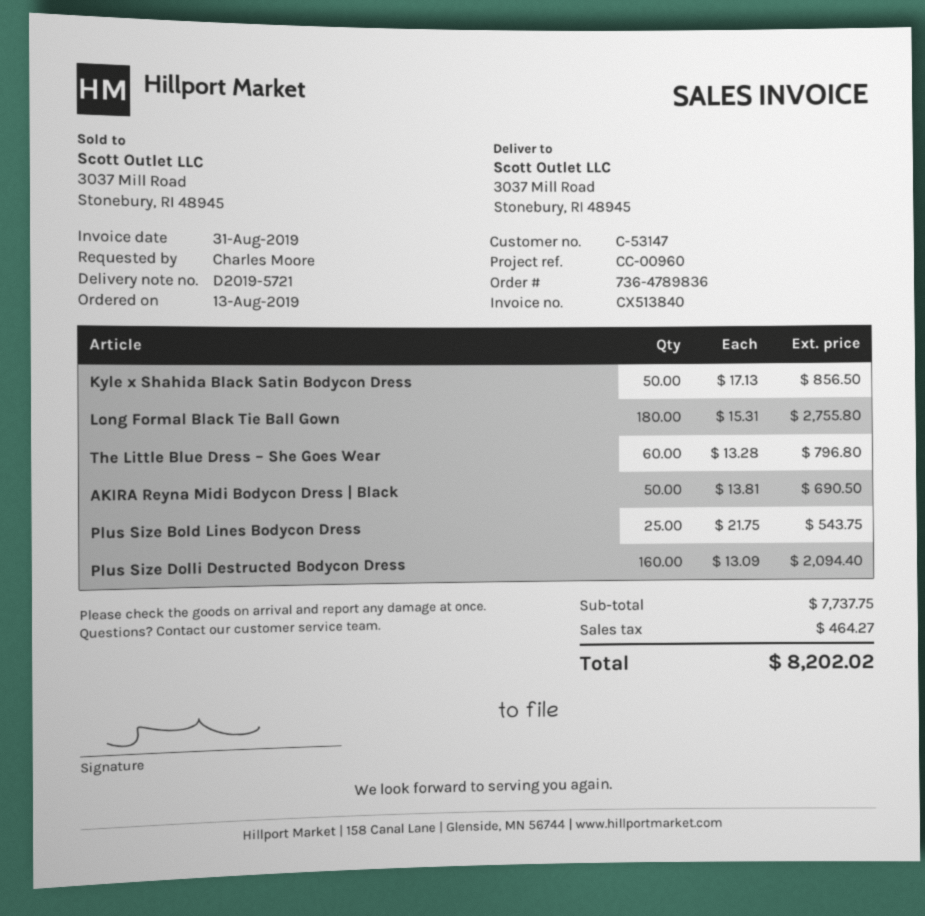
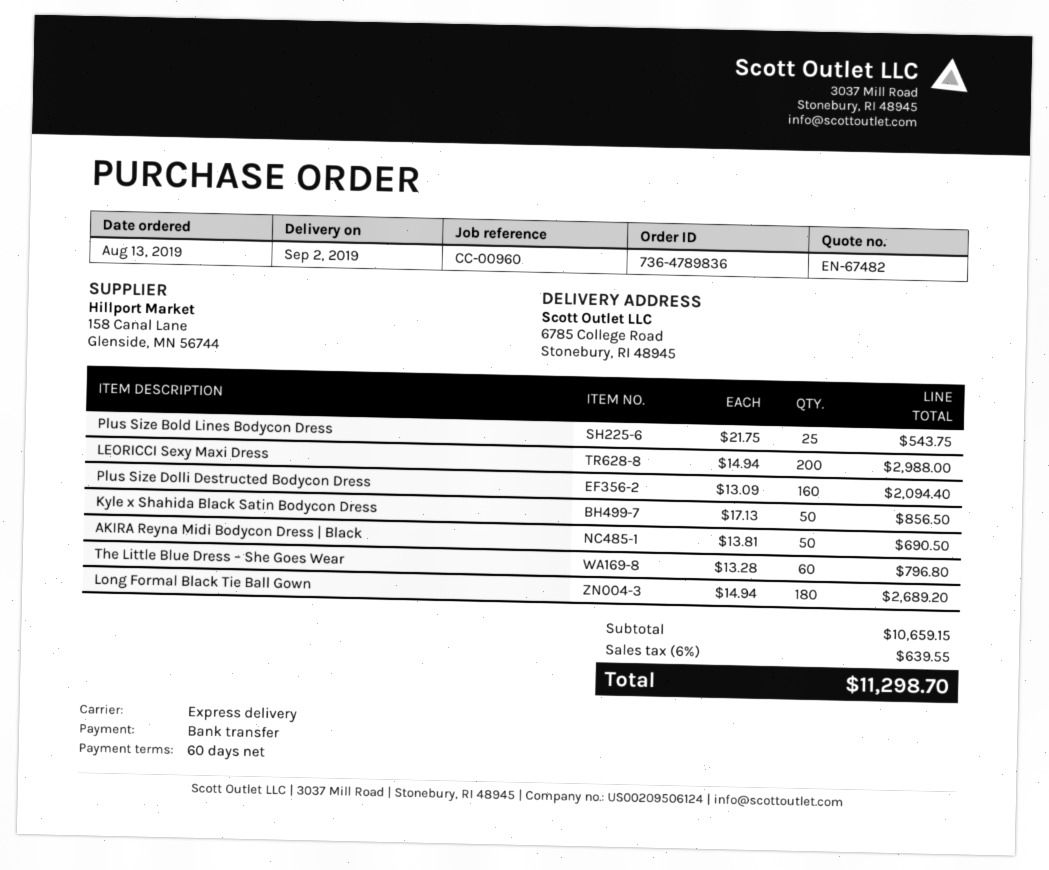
ship to: 3037 Mill Road, Stonebury, RI 48945 -> 6785 College Road, Stonebury, RI 48945
Long Formal Black Tie Ball Gown: 180 x 15.31 = 2755.80 -> 180 x 14.94 = 2689.20
LEORICCI Sexy Maxi Dress: none -> 200 x 14.94 = 2988.00
subtotal: 7737.75 -> 10659.15
tax: 464.27 -> 639.55
total: 8202.02 -> 11298.70

